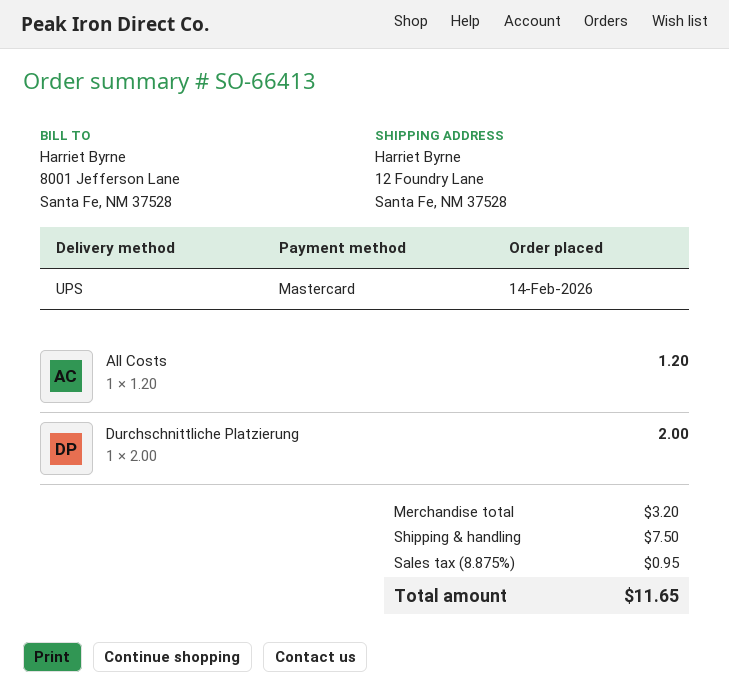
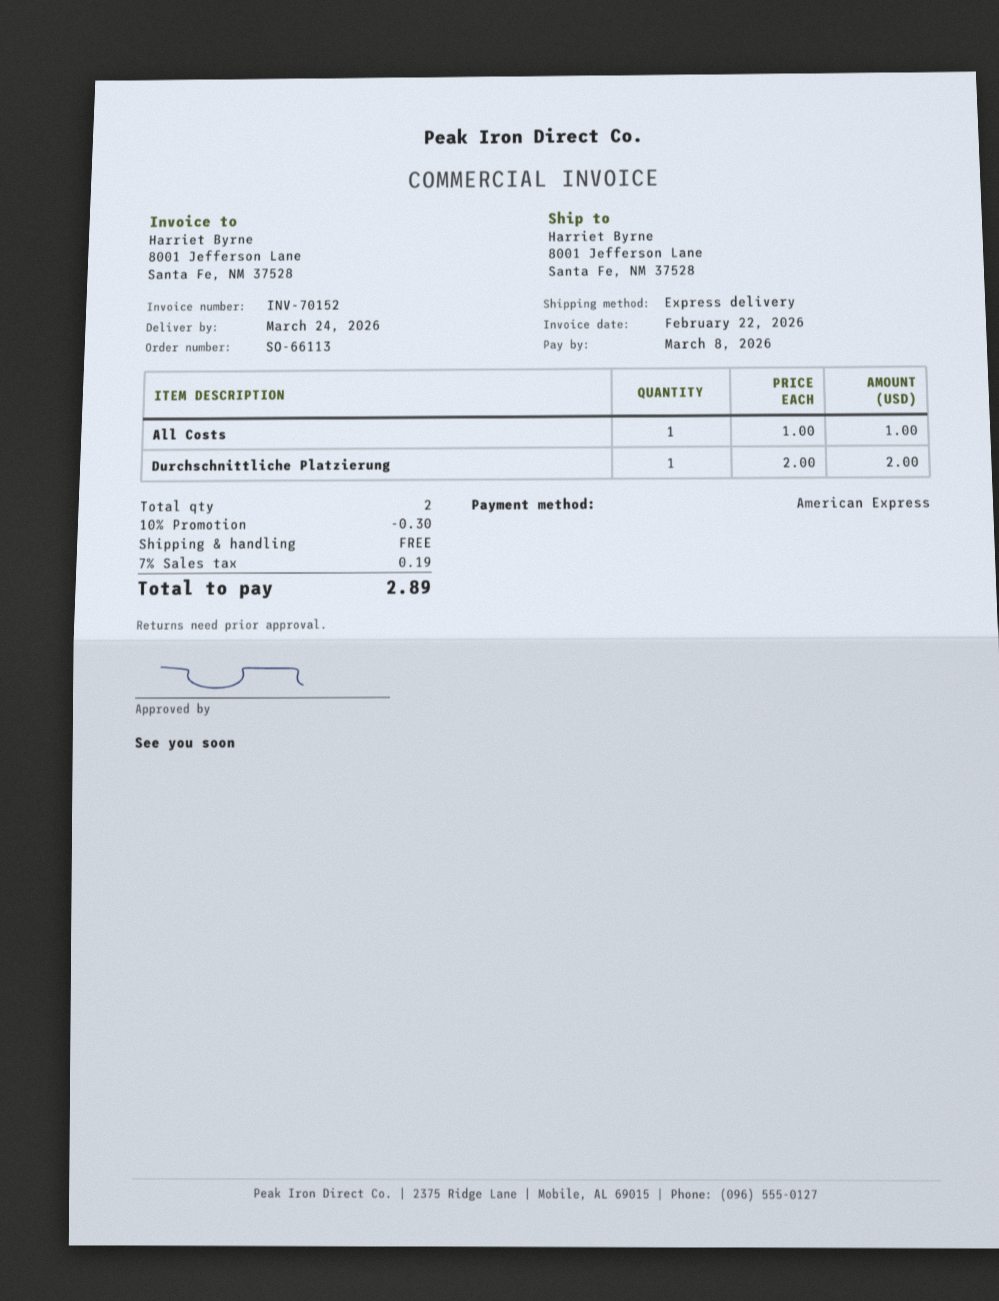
order number: SO-66413 -> SO-66113
payment method: Mastercard -> American Express
shipping method: UPS -> express
ship to: 12 Foundry Lane, Santa Fe, NM 37528 -> 8001 Jefferson Lane, Santa Fe, NM 37528
All Costs: 1 x 1.20 = 1.20 -> 1 x 1.00 = 1.00
discount: none -> 10% = 0.30
shipping: 7.50 -> 0.00
tax: 8.875% = 0.95 -> 7% = 0.19
total: 11.65 -> 2.89

